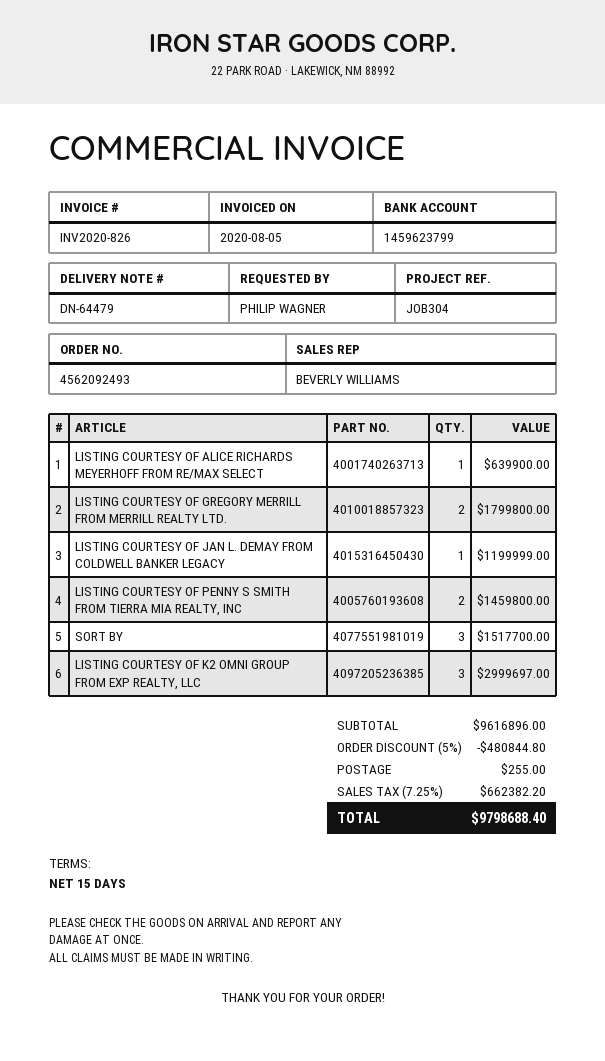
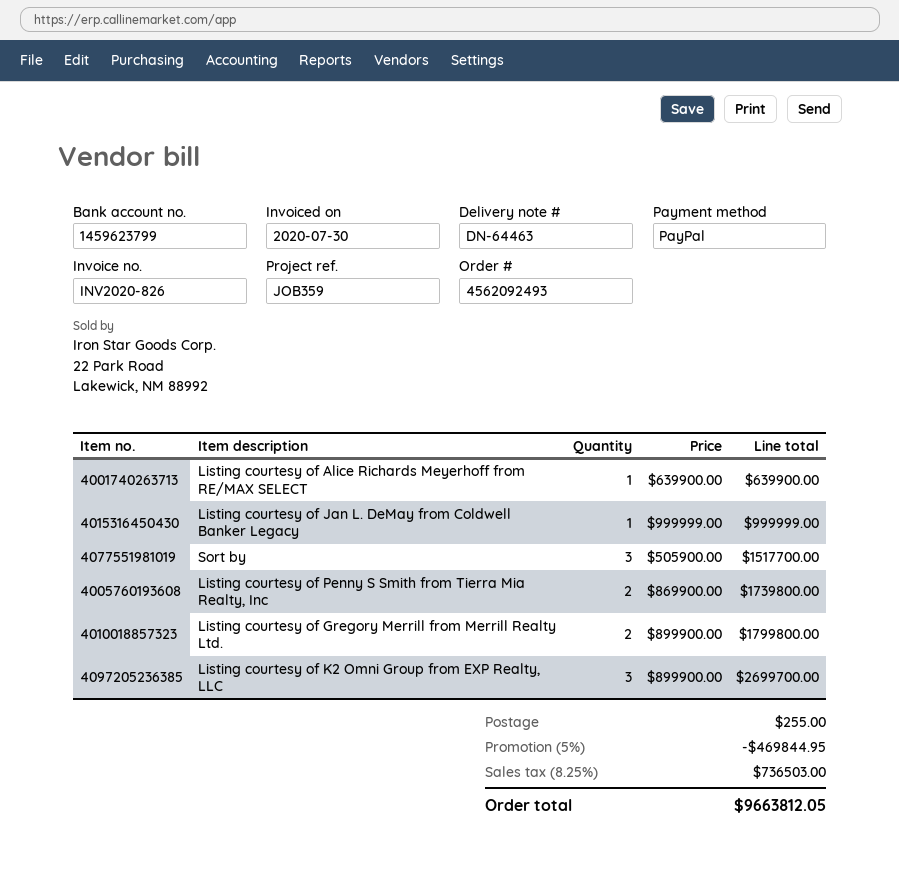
delivery note number: DN-64479 -> DN-64463
invoice date: 2020-08-05 -> 2020-07-30
reference: JOB304 -> JOB359
LISTING COURTESY OF JAN L. DEMAY FROM COLDWELL BANKER LEGACY: 1 for 1199999.00 -> 1 for 999999.00
LISTING COURTESY OF PENNY S SMITH FROM TIERRA MIA REALTY, INC: 2 for 1459800.00 -> 2 for 1739800.00
LISTING COURTESY OF K2 OMNI GROUP FROM EXP REALTY, LLC: 3 for 2999697.00 -> 3 for 2699700.00
discount: 5% = 480844.80 -> 5% = 469844.95
tax: 7.25% = 662382.20 -> 8.25% = 736503.00
total: 9798688.40 -> 9663812.05

